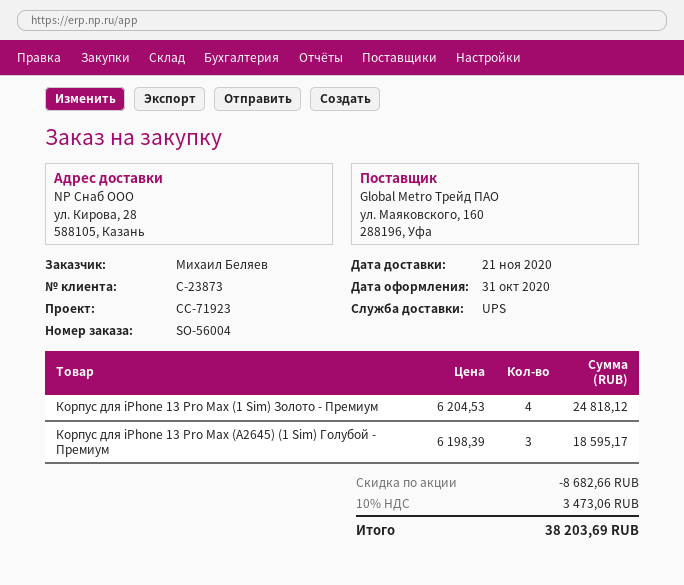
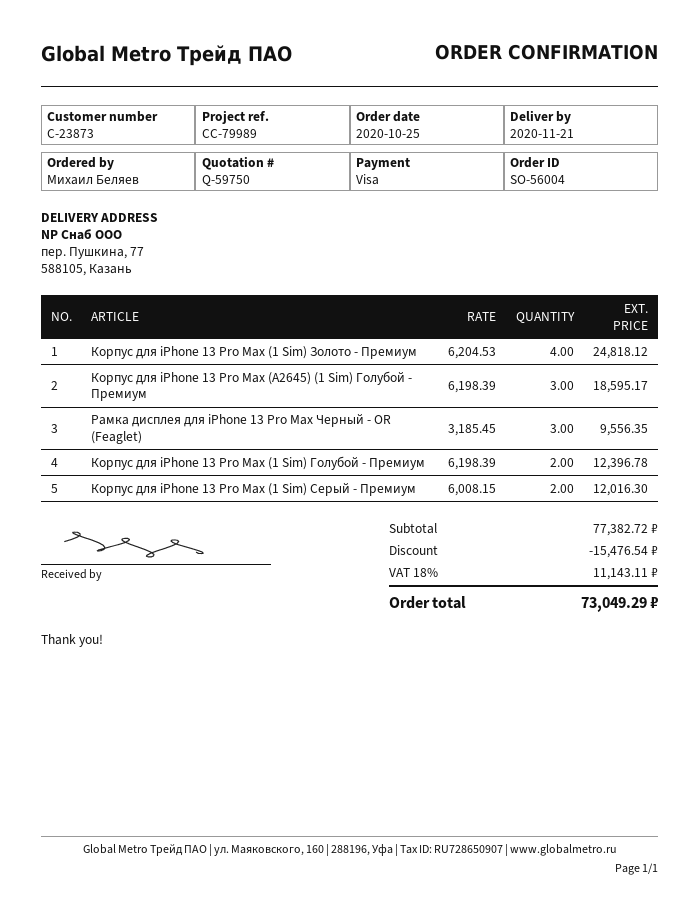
order date: 2020-10-31 -> 2020-10-25
reference: CC-71923 -> CC-79989
ship to: ул. Кирова, 28, 588105, Казань -> пер. Пушкина, 77, 588105, Казань
Рамка дисплея для iPhone 13 Pro Max Черный - OR (Feaglet): none -> 3 x 3185.45 = 9556.35
Корпус для iPhone 13 Pro Max (1 Sim) Голубой - Премиум: none -> 2 x 6198.39 = 12396.78
Корпус для iPhone 13 Pro Max (1 Sim) Серый - Премиум: none -> 2 x 6008.15 = 12016.30
discount: 8682.66 -> 15476.54
tax: 10% = 3473.06 -> 18% = 11143.11
total: 38203.69 -> 73049.29

